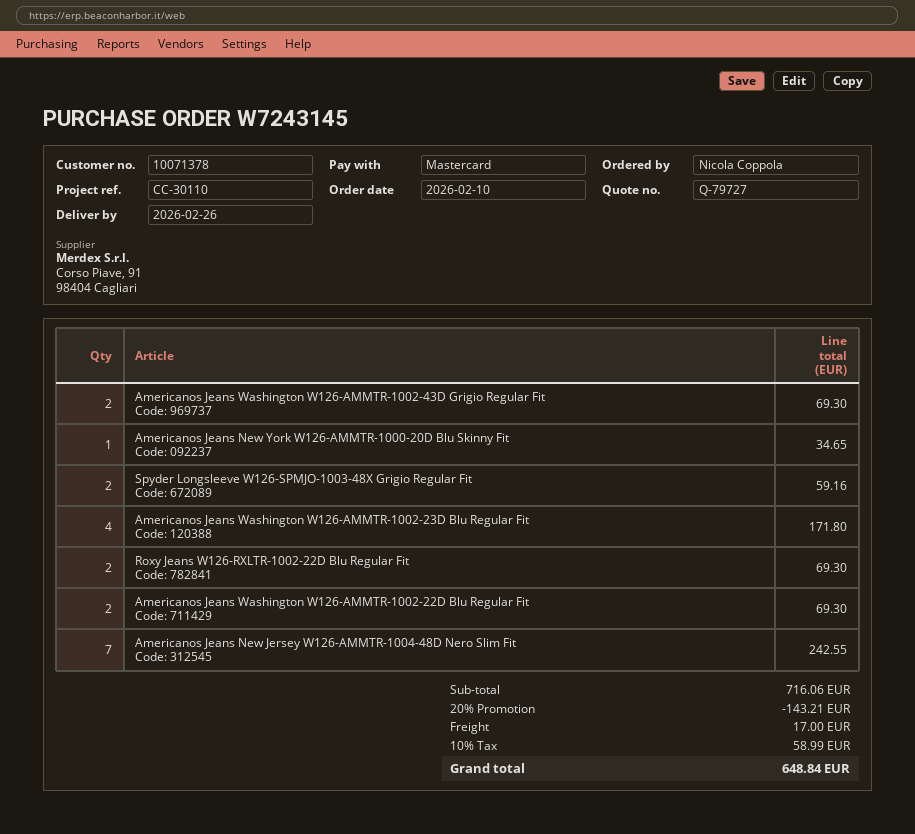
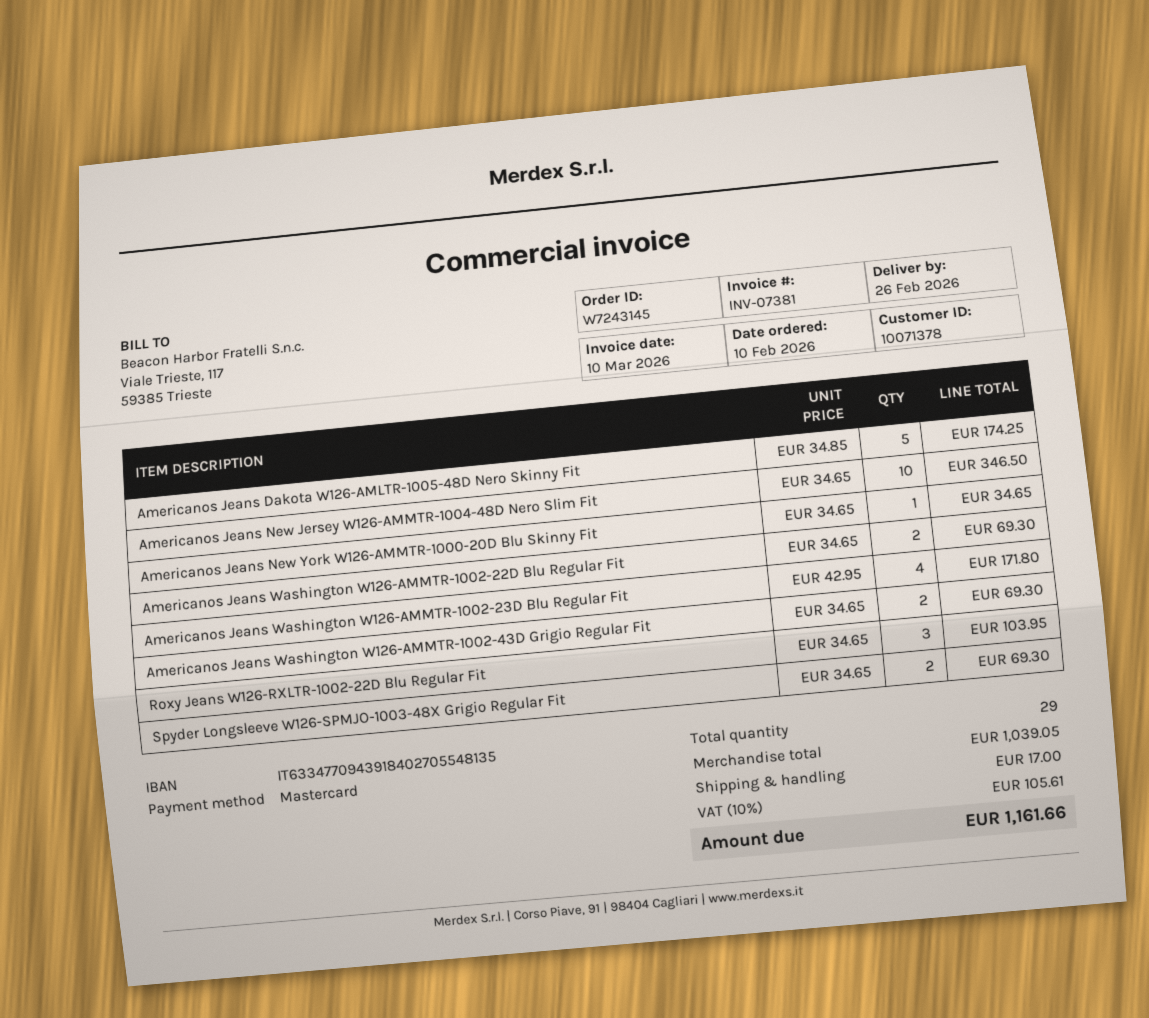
Spyder Longsleeve W126-SPMJO-1003-48X Grigio Regular Fit: 2 for 59.16 -> 2 for 69.30
Roxy Jeans W126-RXLTR-1002-22D Blu Regular Fit: 2 for 69.30 -> 3 for 103.95
Americanos Jeans New Jersey W126-AMMTR-1004-48D Nero Slim Fit: 7 for 242.55 -> 10 for 346.50
Americanos Jeans Dakota W126-AMLTR-1005-48D Nero Skinny Fit: none -> 5 for 174.25
subtotal: 716.06 -> 1039.05
discount: 20% = 143.21 -> none
tax: 10% = 58.99 -> 10% = 105.61
total: 648.84 -> 1161.66

